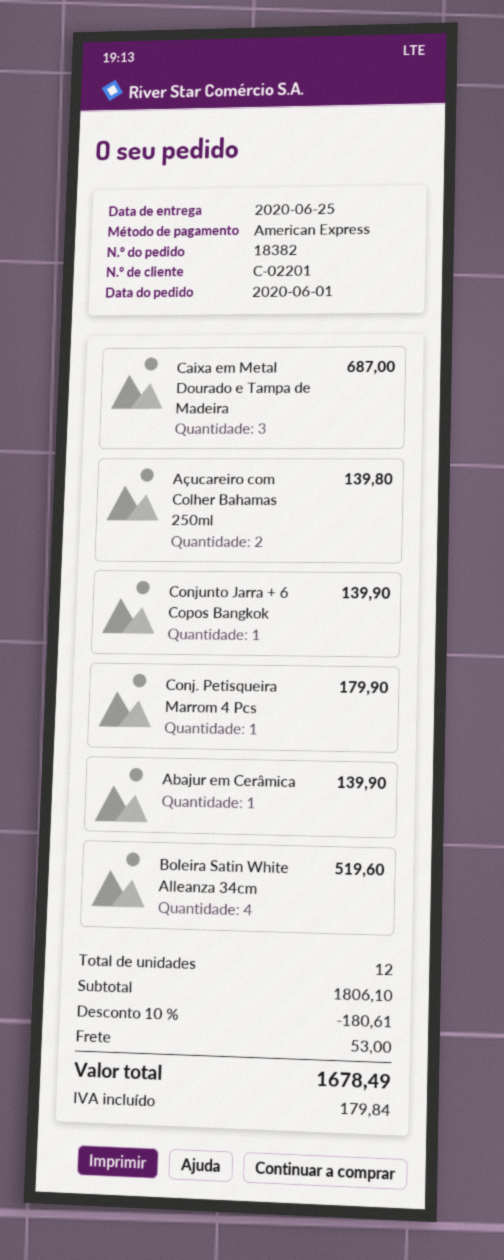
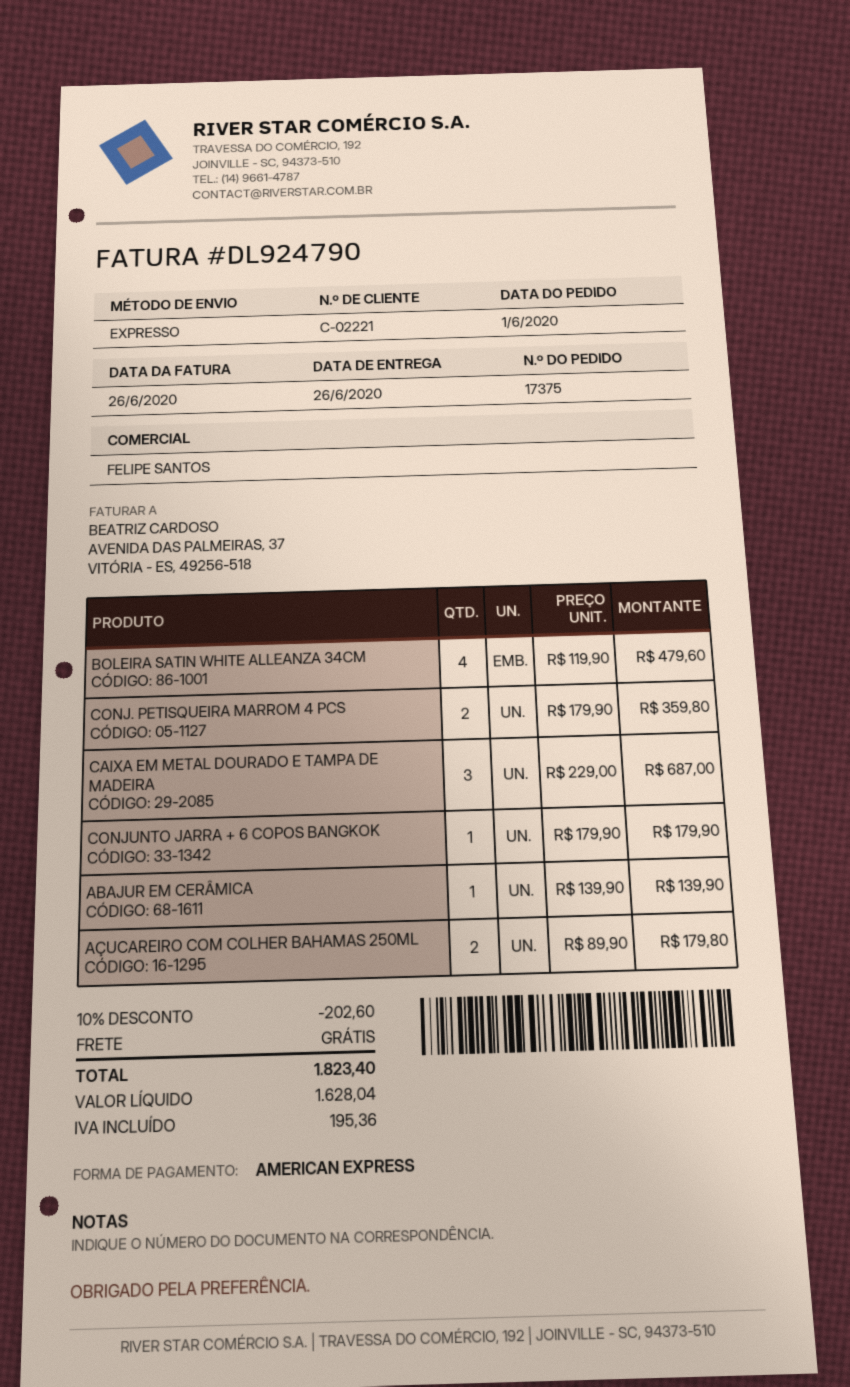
order number: 18382 -> 17375
delivery date: 2020-06-25 -> 2020-06-26
customer number: C-02201 -> C-02221
Açucareiro com Colher Bahamas 250ml: 2 for 139.80 -> 2 for 179.80
Conjunto Jarra + 6 Copos Bangkok: 1 for 139.90 -> 1 for 179.90
Conj. Petisqueira Marrom 4 Pcs: 1 for 179.90 -> 2 for 359.80
Boleira Satin White Alleanza 34cm: 4 for 519.60 -> 4 for 479.60
discount: 10% = 180.61 -> 10% = 202.60
shipping: 53.00 -> 0.00
tax: 179.84 -> 195.36
total: 1678.49 -> 1823.40

